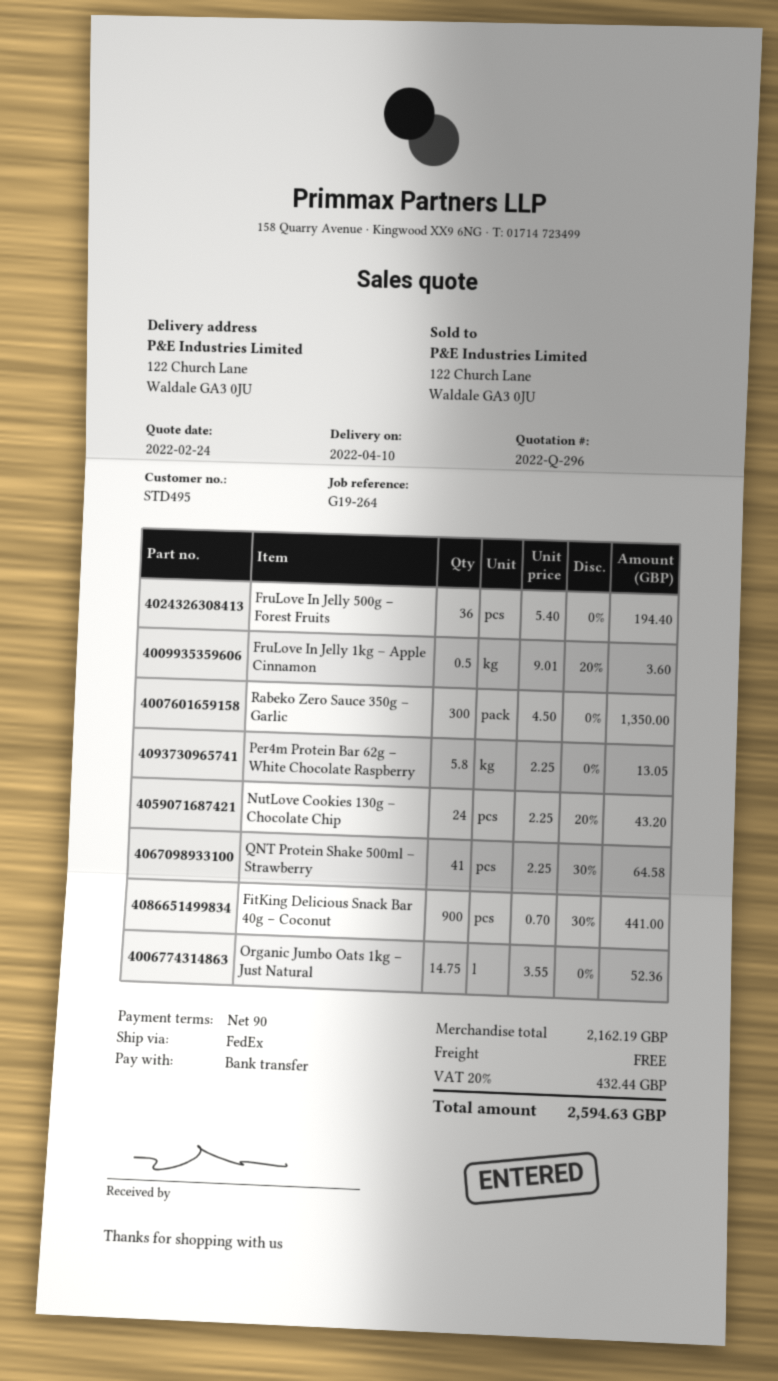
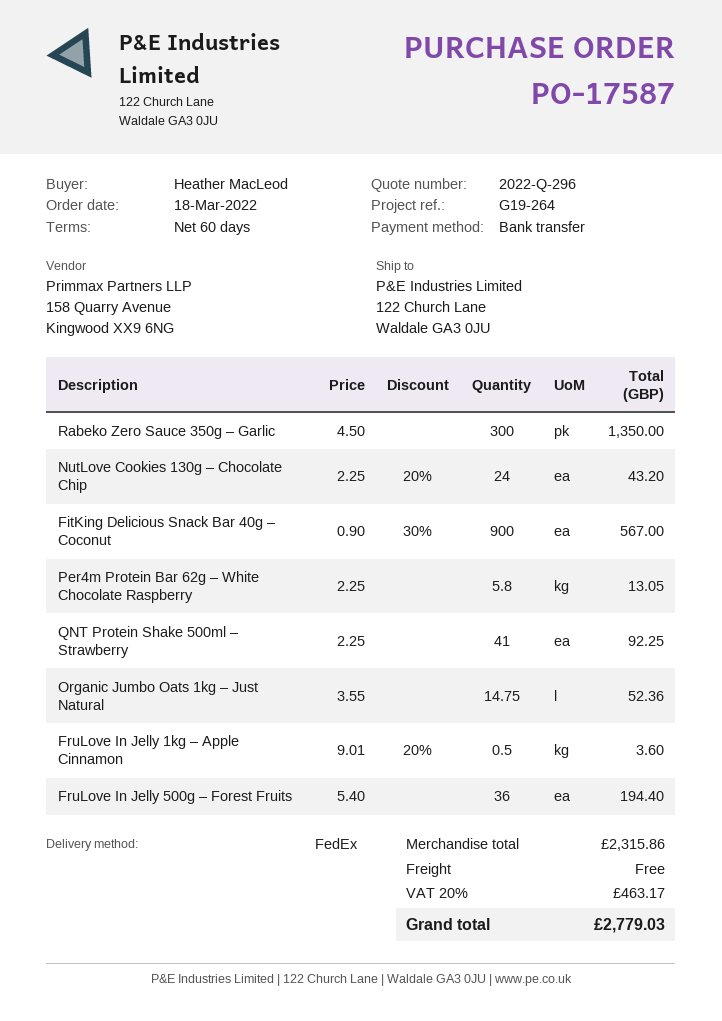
payment terms: 90 days -> 60 days
QNT Protein Shake 500ml – Strawberry: 41 x 2.25 - 30% = 64.58 -> 41 x 2.25 = 92.25
FitKing Delicious Snack Bar 40g – Coconut: 900 x 0.70 - 30% = 441.00 -> 900 x 0.90 - 30% = 567.00
subtotal: 2162.19 -> 2315.86
tax: 20% = 432.44 -> 20% = 463.17
total: 2594.63 -> 2779.03

